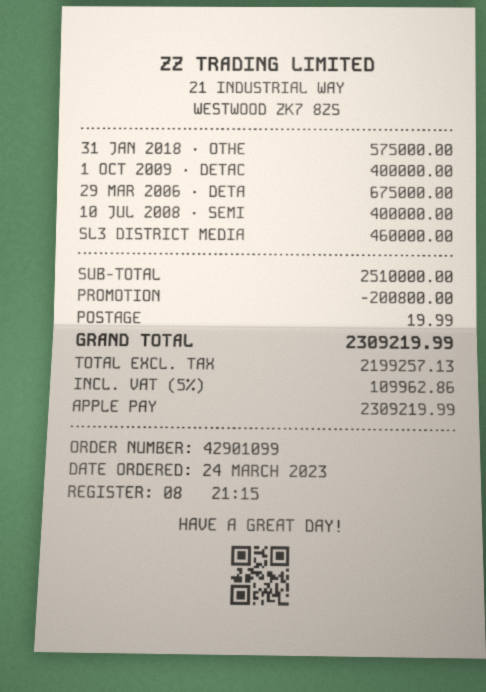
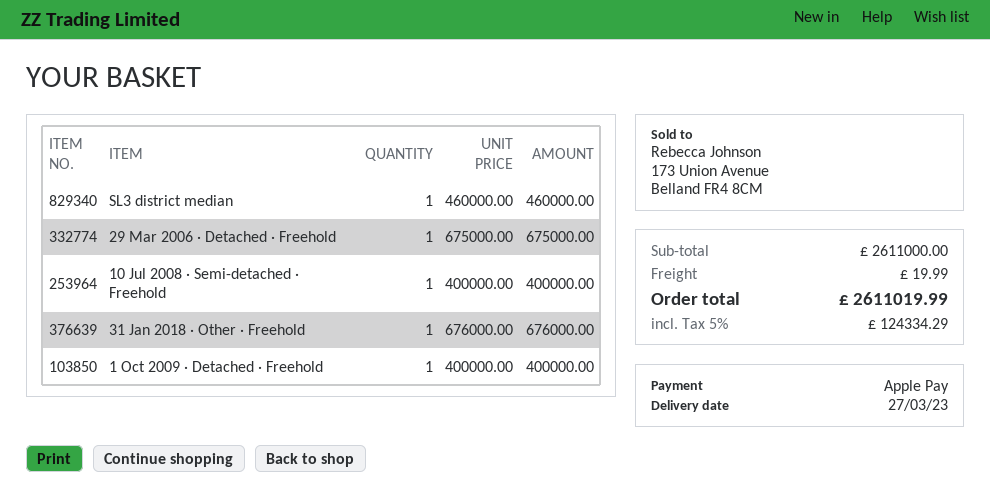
31 JAN 2018 · OTHE: 1 for 575000.00 -> 1 for 676000.00
subtotal: 2510000.00 -> 2611000.00
discount: 200800.00 -> none
tax: 5% = 109962.86 -> 5% = 124334.29
total: 2309219.99 -> 2611019.99

